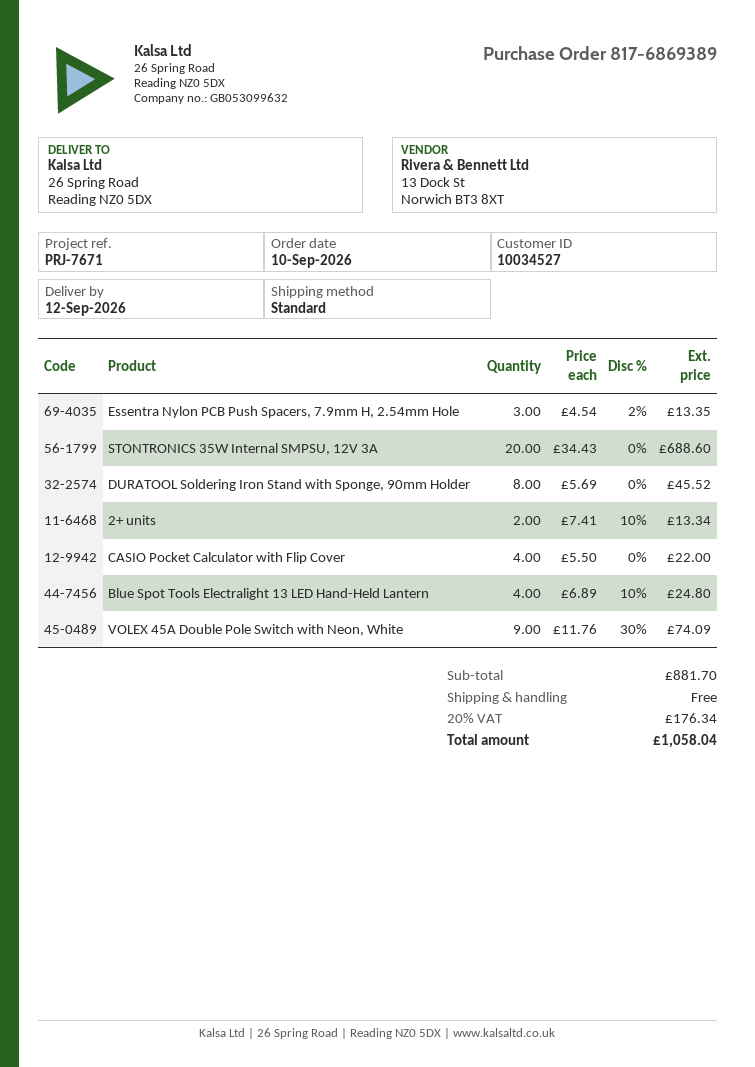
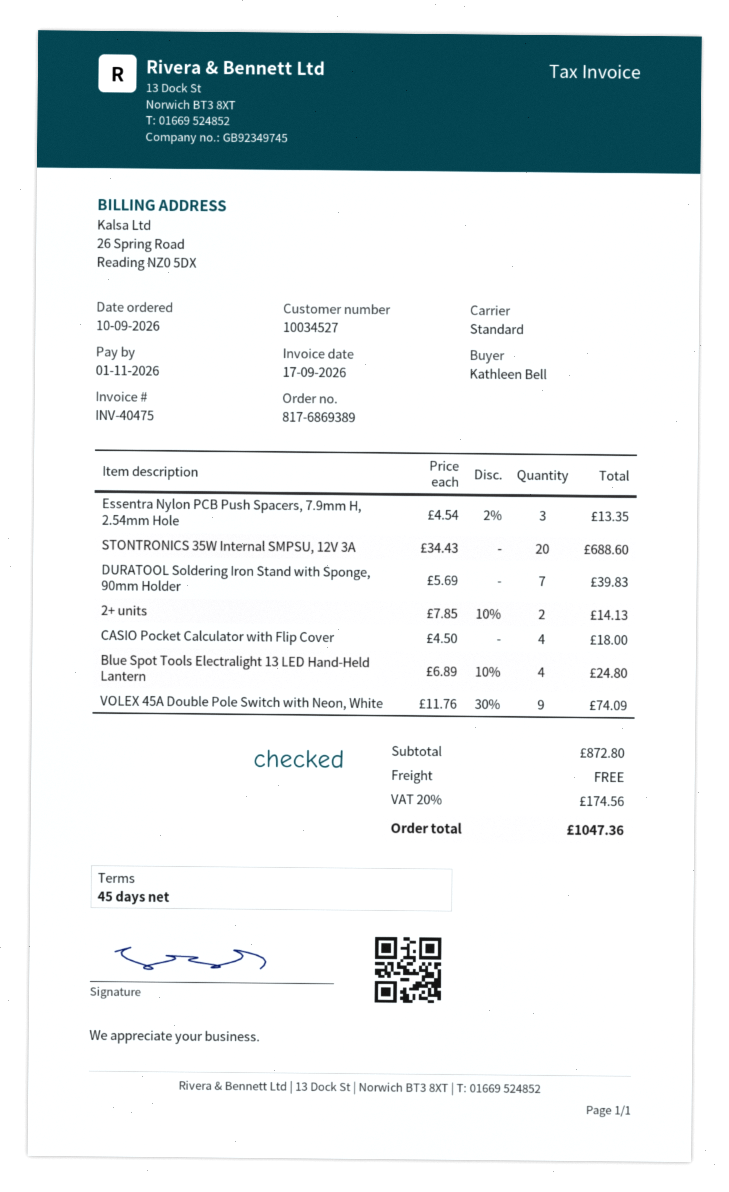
DURATOOL Soldering Iron Stand with Sponge, 90mm Holder: 8 x 5.69 = 45.52 -> 7 x 5.69 = 39.83
2+ units: 2 x 7.41 - 10% = 13.34 -> 2 x 7.85 - 10% = 14.13
CASIO Pocket Calculator with Flip Cover: 4 x 5.50 = 22.00 -> 4 x 4.50 = 18.00
subtotal: 881.70 -> 872.80
tax: 20% = 176.34 -> 20% = 174.56
total: 1058.04 -> 1047.36

